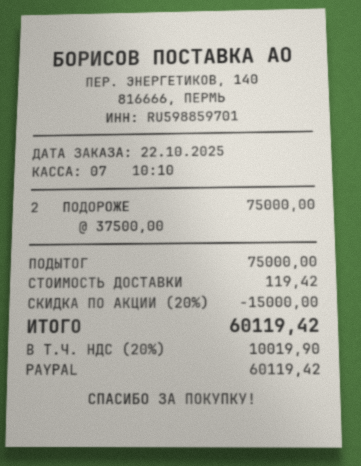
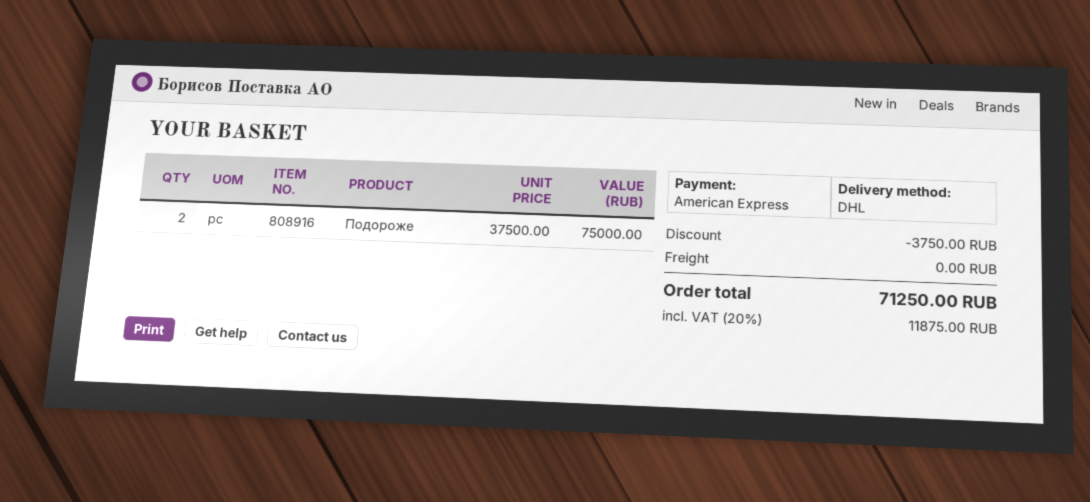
payment method: PayPal -> American Express
discount: 15000.00 -> 3750.00
shipping: 119.42 -> 0.00
tax: 20% = 10019.90 -> 20% = 11875.00
total: 60119.42 -> 71250.00

